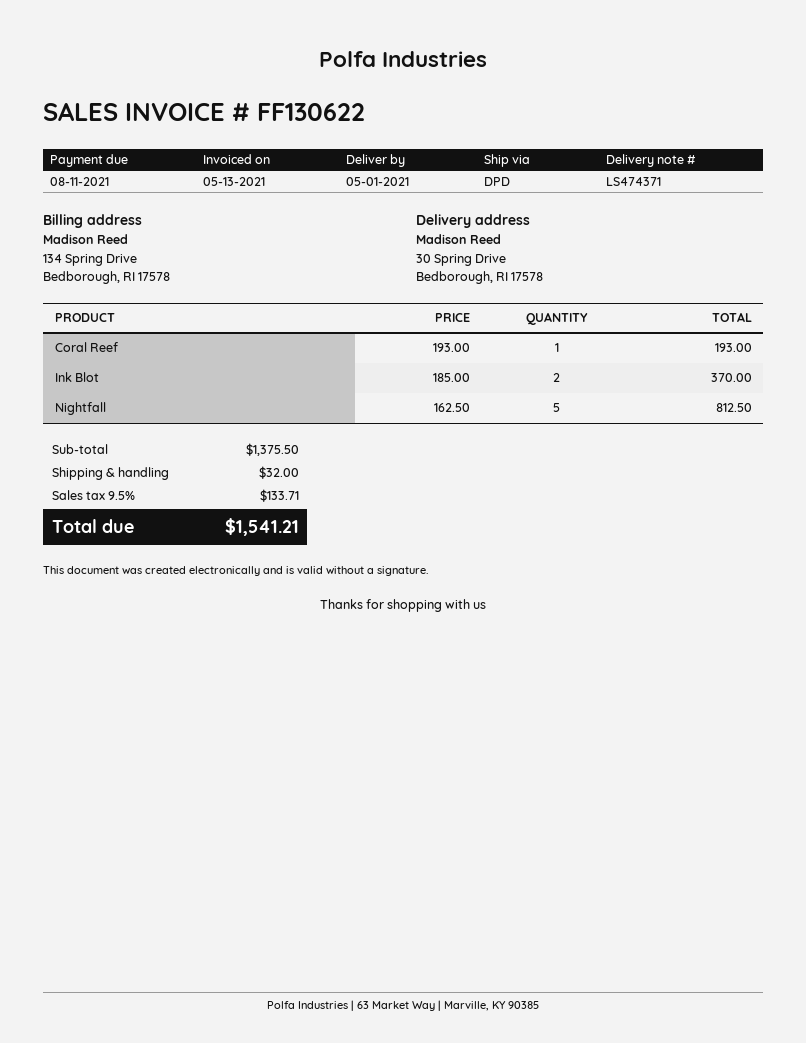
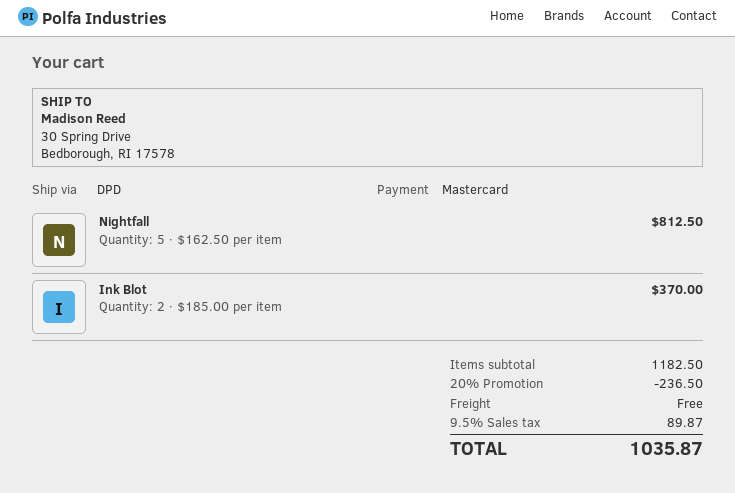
Coral Reef: 1 x 193.00 = 193.00 -> none
subtotal: 1375.50 -> 1182.50
discount: none -> 20% = 236.50
shipping: 32.00 -> 0.00
tax: 9.5% = 133.71 -> 9.5% = 89.87
total: 1541.21 -> 1035.87

